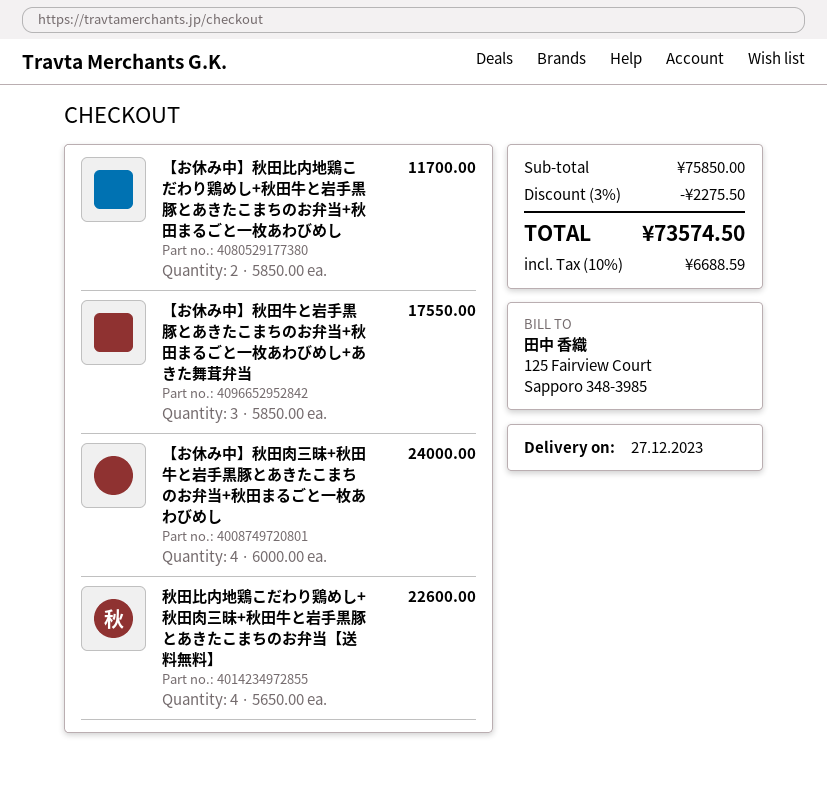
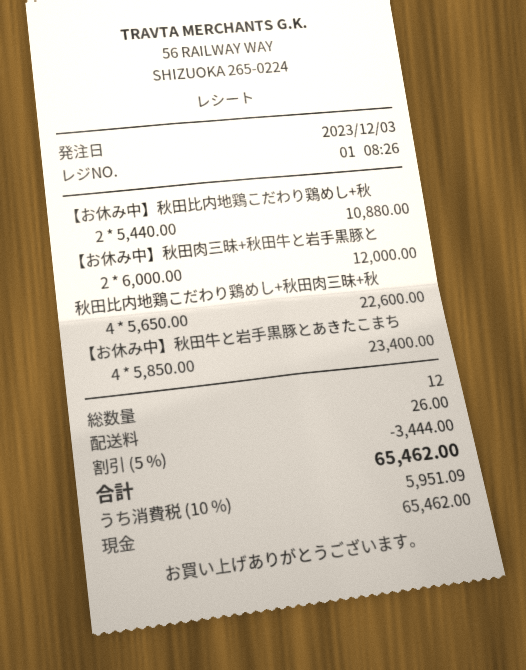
【お休み中】秋田比内地鶏こだわり鶏めし+秋田牛と岩手黒豚とあきたこまちのお弁当+秋田まるごと一枚あわびめし: 2 x 5850.00 = 11700.00 -> 2 x 5440.00 = 10880.00
【お休み中】秋田牛と岩手黒豚とあきたこまちのお弁当+秋田まるごと一枚あわびめし+あきた舞茸弁当: 3 x 5850.00 = 17550.00 -> 4 x 5850.00 = 23400.00
【お休み中】秋田肉三昧+秋田牛と岩手黒豚とあきたこまちのお弁当+秋田まるごと一枚あわびめし: 4 x 6000.00 = 24000.00 -> 2 x 6000.00 = 12000.00
discount: 3% = 2275.50 -> 5% = 3444.00
shipping: none -> 26.00
tax: 10% = 6688.59 -> 10% = 5951.09
total: 73574.50 -> 65462.00

